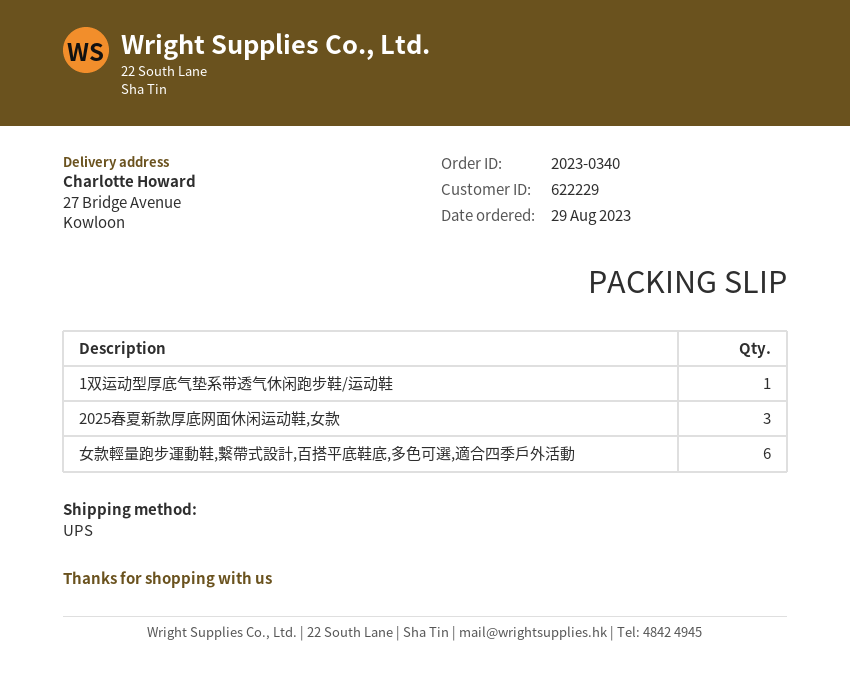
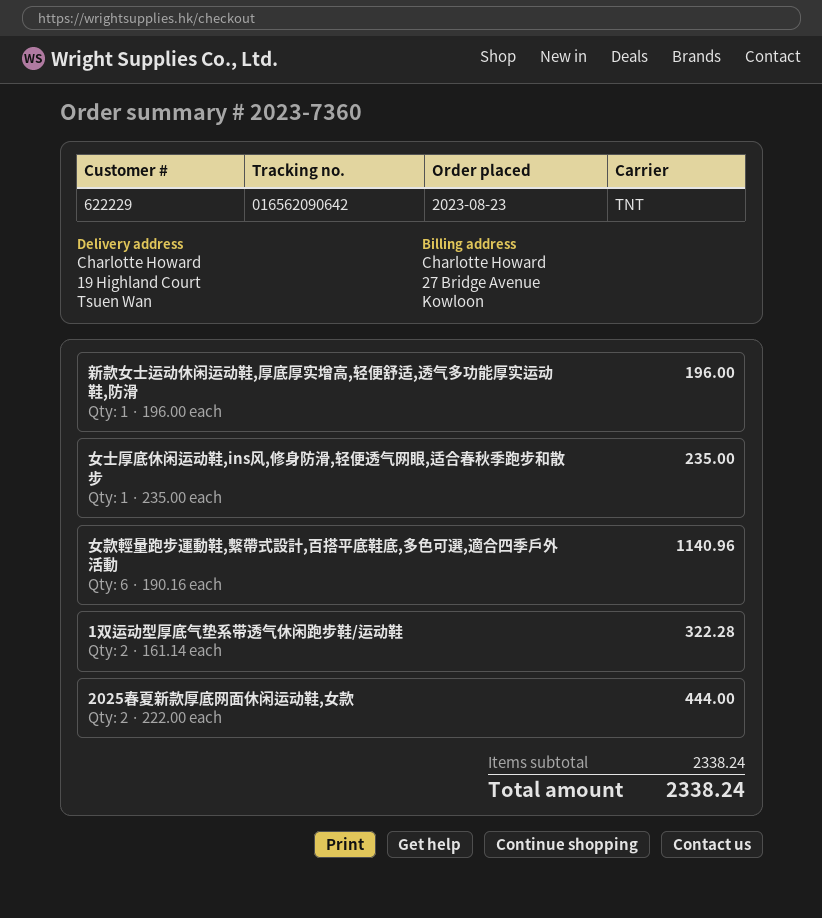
order number: 2023-0340 -> 2023-7360
order date: 2023-08-29 -> 2023-08-23
shipping method: UPS -> TNT
ship to: 27 Bridge Avenue, Kowloon -> 19 Highland Court, Tsuen Wan
1双运动型厚底气垫系带透气休闲跑步鞋/运动鞋: 1 -> 2
2025春夏新款厚底网面休闲运动鞋,女款: 3 -> 2
新款女士运动休闲运动鞋,厚底厚实增高,轻便舒适,透气多功能厚实运动鞋,防滑: none -> 1
女士厚底休闲运动鞋,ins风,修身防滑,轻便透气网眼,适合春秋季跑步和散步: none -> 1

